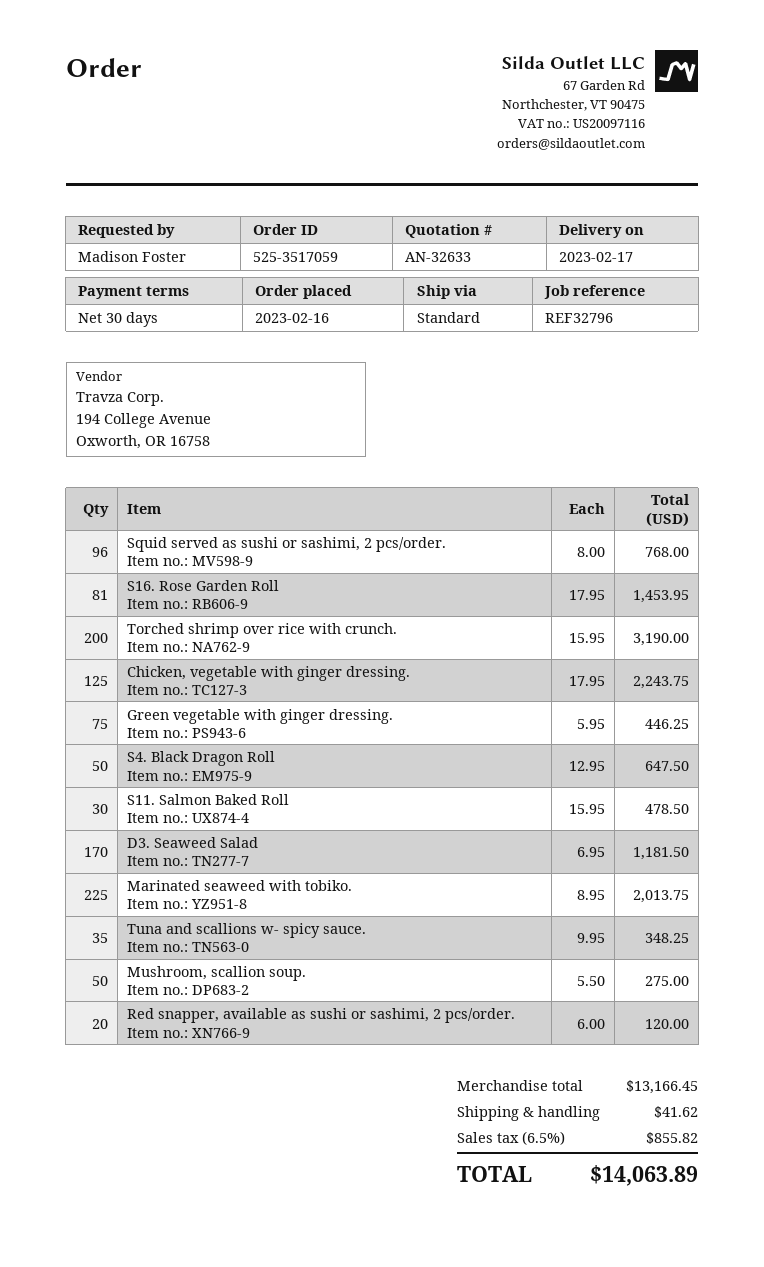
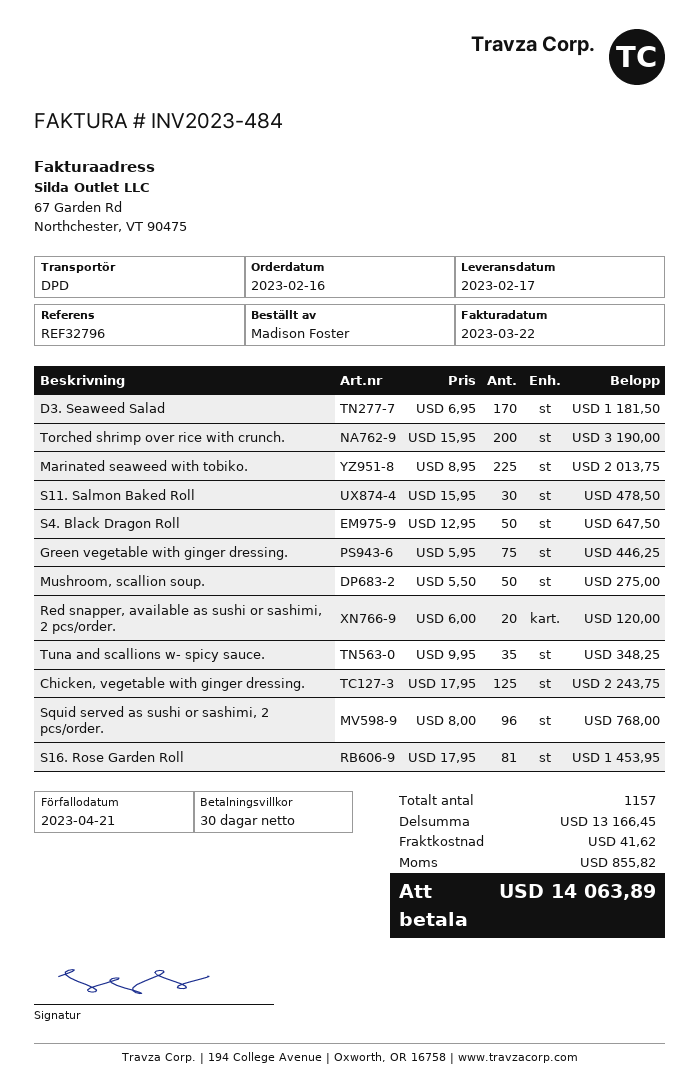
shipping method: standard -> DPD

